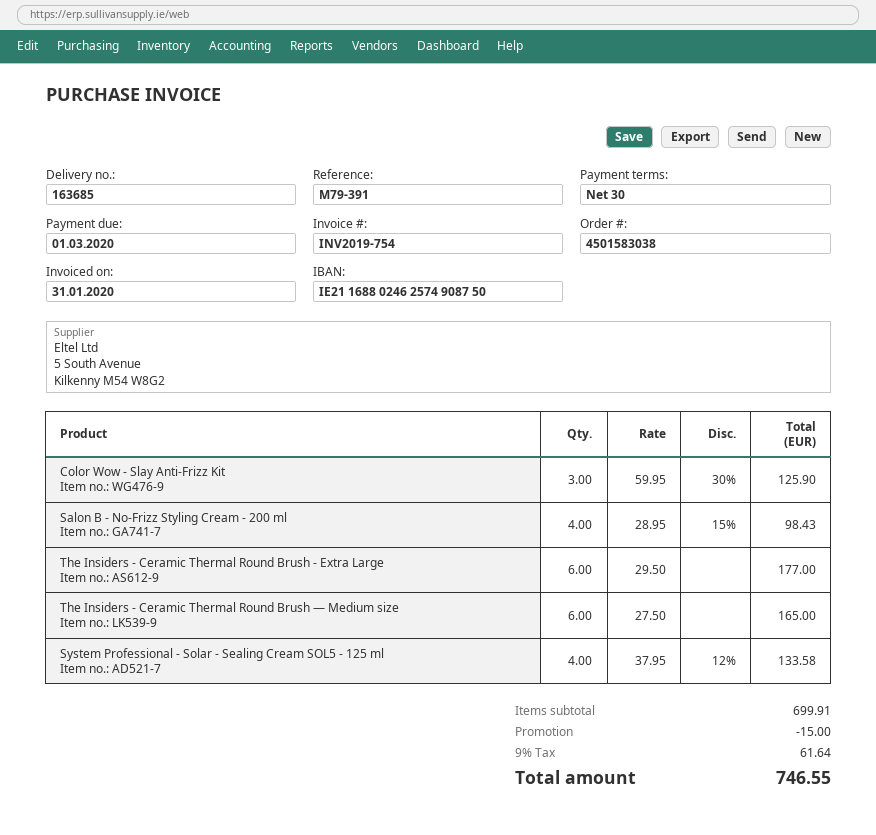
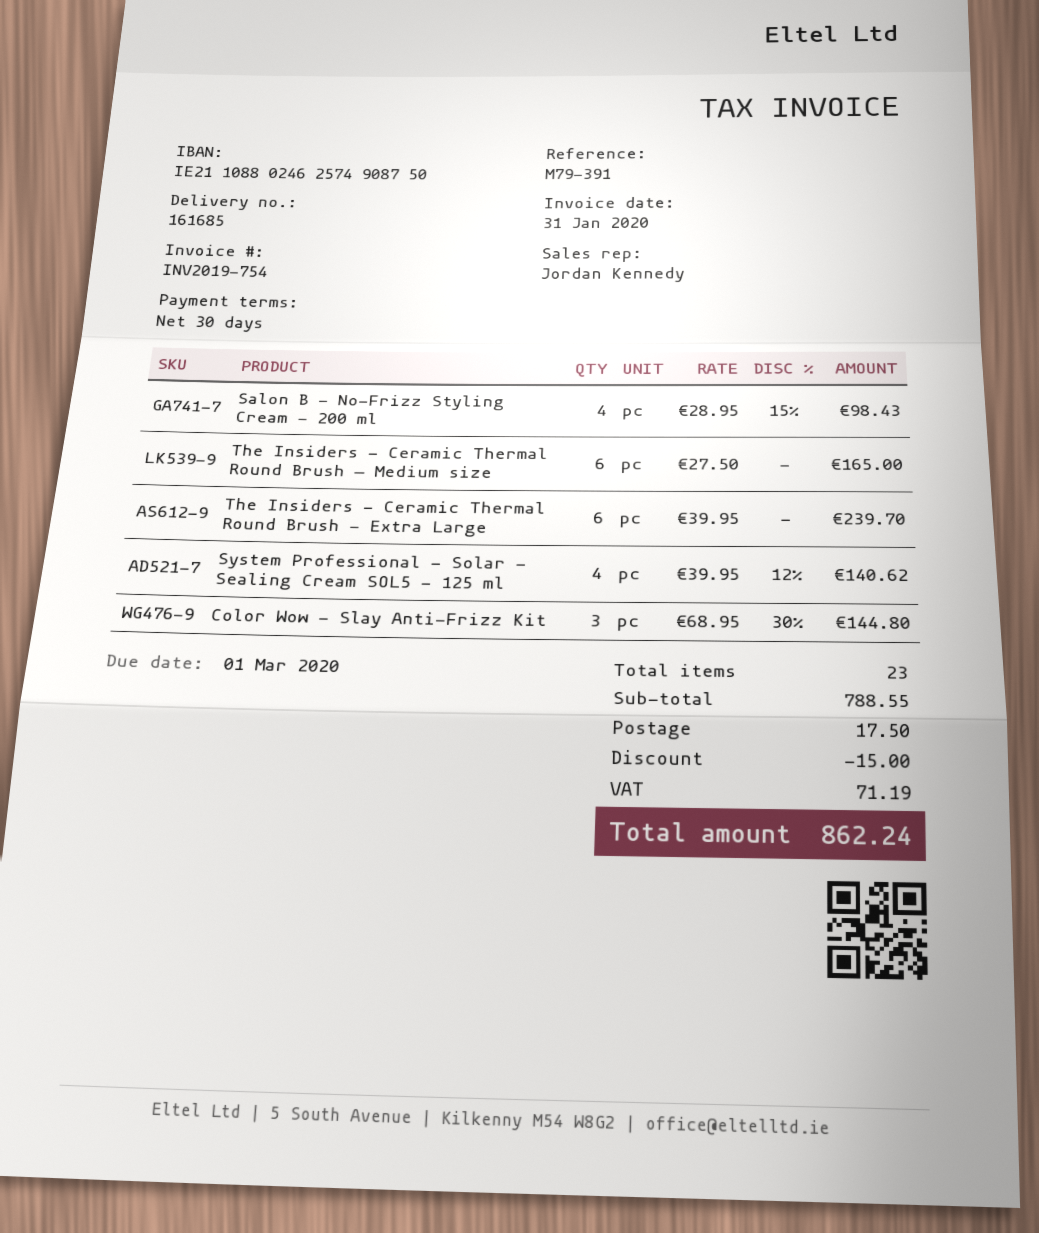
delivery note number: 163685 -> 161685
bank account: IE21168802462574908750 -> IE21108802462574908750
Color Wow - Slay Anti-Frizz Kit: 3 x 59.95 - 30% = 125.90 -> 3 x 68.95 - 30% = 144.80
The Insiders - Ceramic Thermal Round Brush - Extra Large: 6 x 29.50 = 177.00 -> 6 x 39.95 = 239.70
System Professional - Solar - Sealing Cream SOL5 - 125 ml: 4 x 37.95 - 12% = 133.58 -> 4 x 39.95 - 12% = 140.62
subtotal: 699.91 -> 788.55
shipping: none -> 17.50
tax: 61.64 -> 71.19
total: 746.55 -> 862.24

